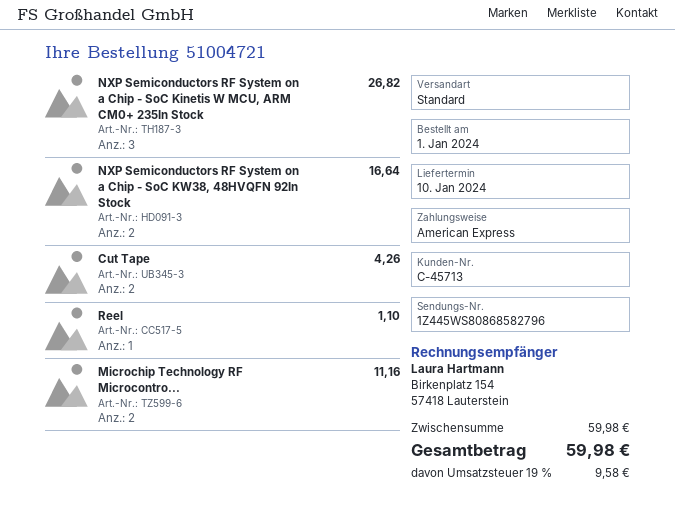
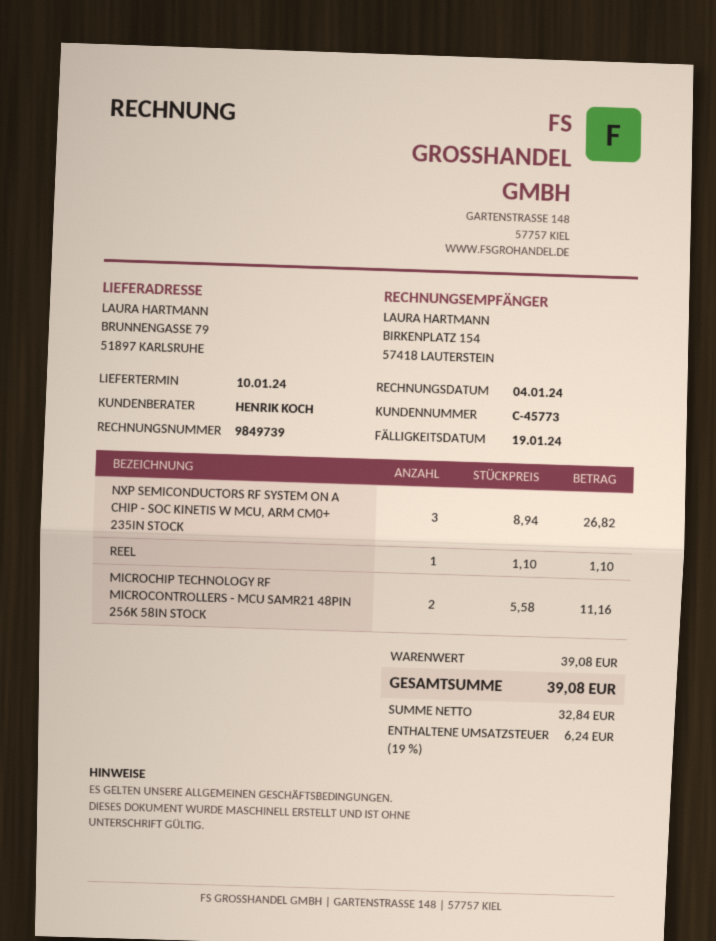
customer number: C-45713 -> C-45773
NXP Semiconductors RF System on a Chip - SoC KW38, 48HVQFN 92In Stock: 2 for 16.64 -> none
Cut Tape: 2 for 4.26 -> none
subtotal: 59.98 -> 39.08
tax: 19% = 9.58 -> 19% = 6.24
total: 59.98 -> 39.08

